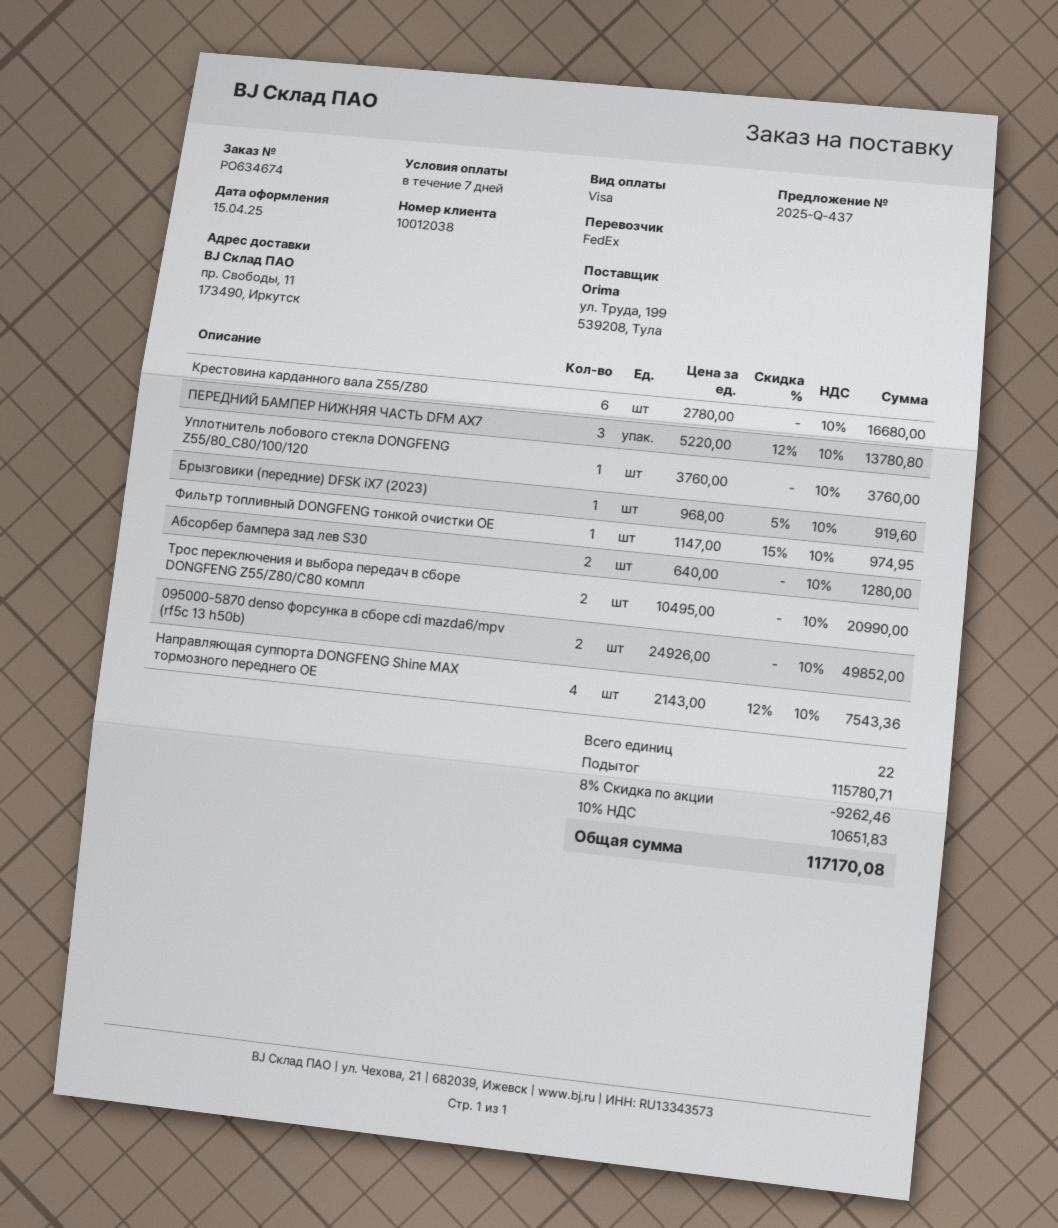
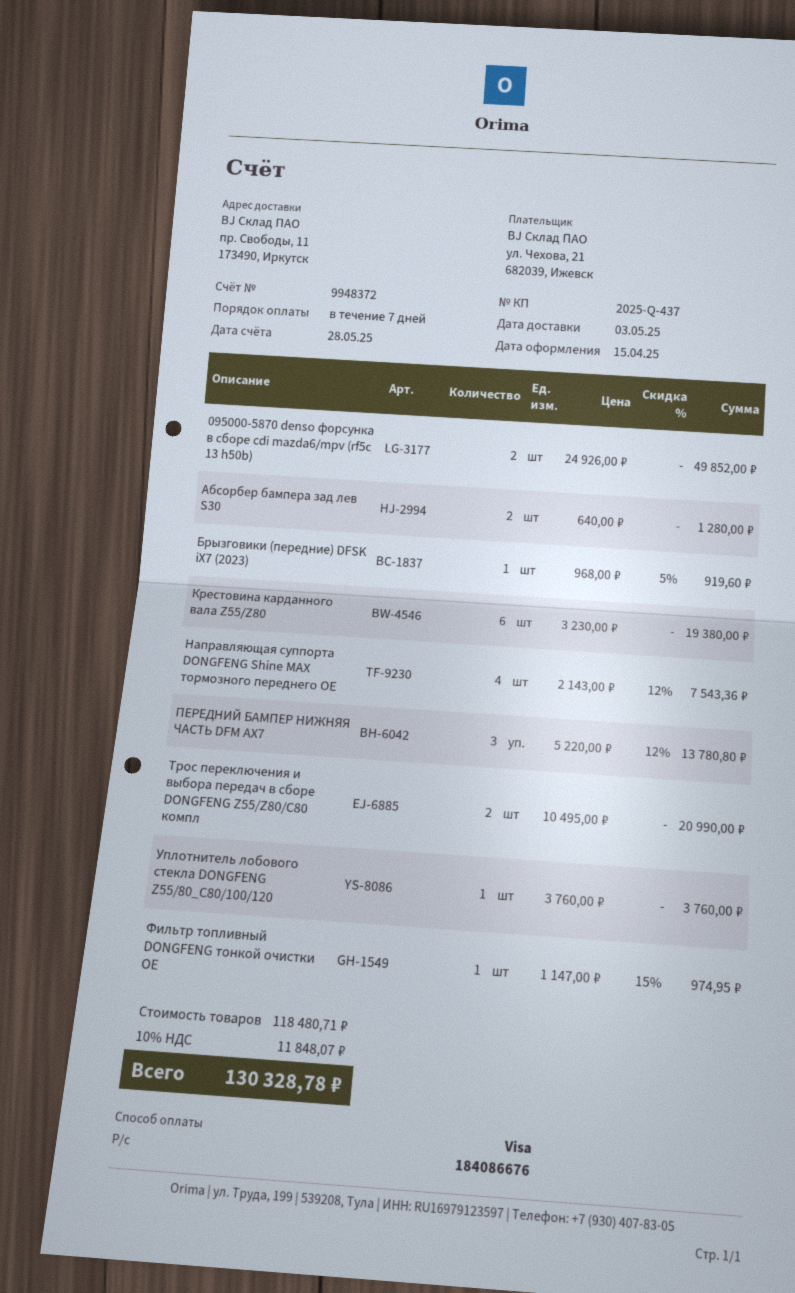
Крестовина карданного вала Z55/Z80: 6 x 2780.00 = 16680.00 -> 6 x 3230.00 = 19380.00
subtotal: 115780.71 -> 118480.71
discount: 8% = 9262.46 -> none
tax: 10% = 10651.83 -> 10% = 11848.07
total: 117170.08 -> 130328.78

